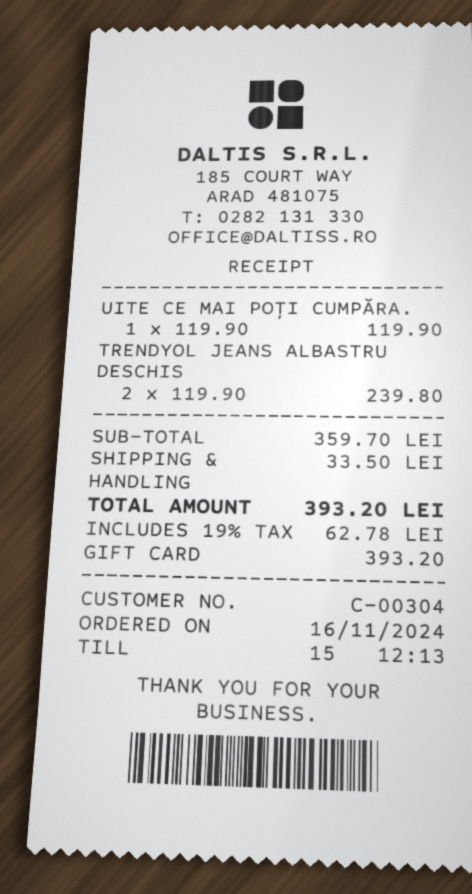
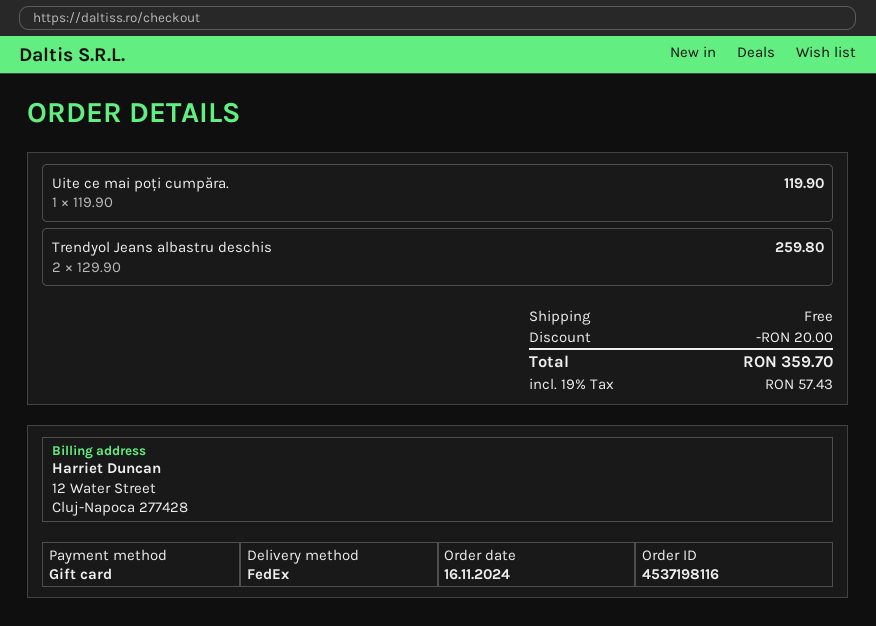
TRENDYOL JEANS ALBASTRU DESCHIS: 2 x 119.90 = 239.80 -> 2 x 129.90 = 259.80
discount: none -> 20.00
shipping: 33.50 -> 0.00
tax: 19% = 62.78 -> 19% = 57.43
total: 393.20 -> 359.70

